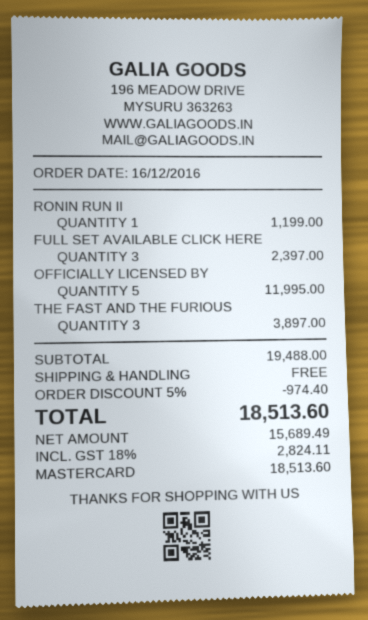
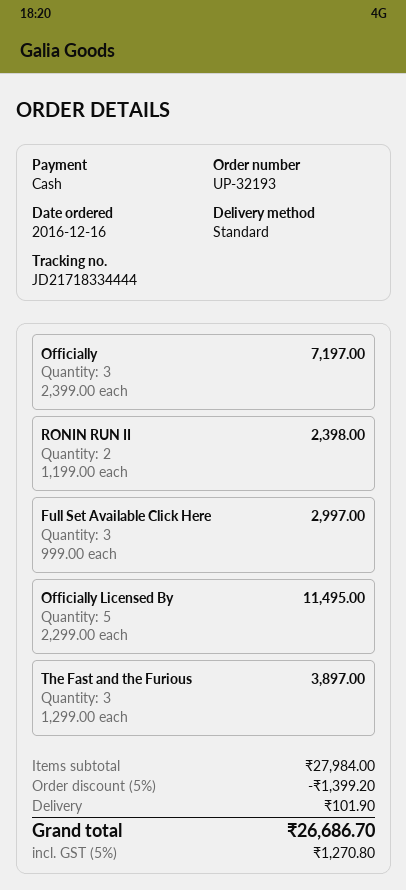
payment method: Mastercard -> cash
RONIN RUN II: 1 for 1199.00 -> 2 for 2398.00
FULL SET AVAILABLE CLICK HERE: 3 for 2397.00 -> 3 for 2997.00
OFFICIALLY LICENSED BY: 5 for 11995.00 -> 5 for 11495.00
Officially: none -> 3 for 7197.00
subtotal: 19488.00 -> 27984.00
discount: 5% = 974.40 -> 5% = 1399.20
shipping: 0.00 -> 101.90
tax: 18% = 2824.11 -> 5% = 1270.80
total: 18513.60 -> 26686.70

